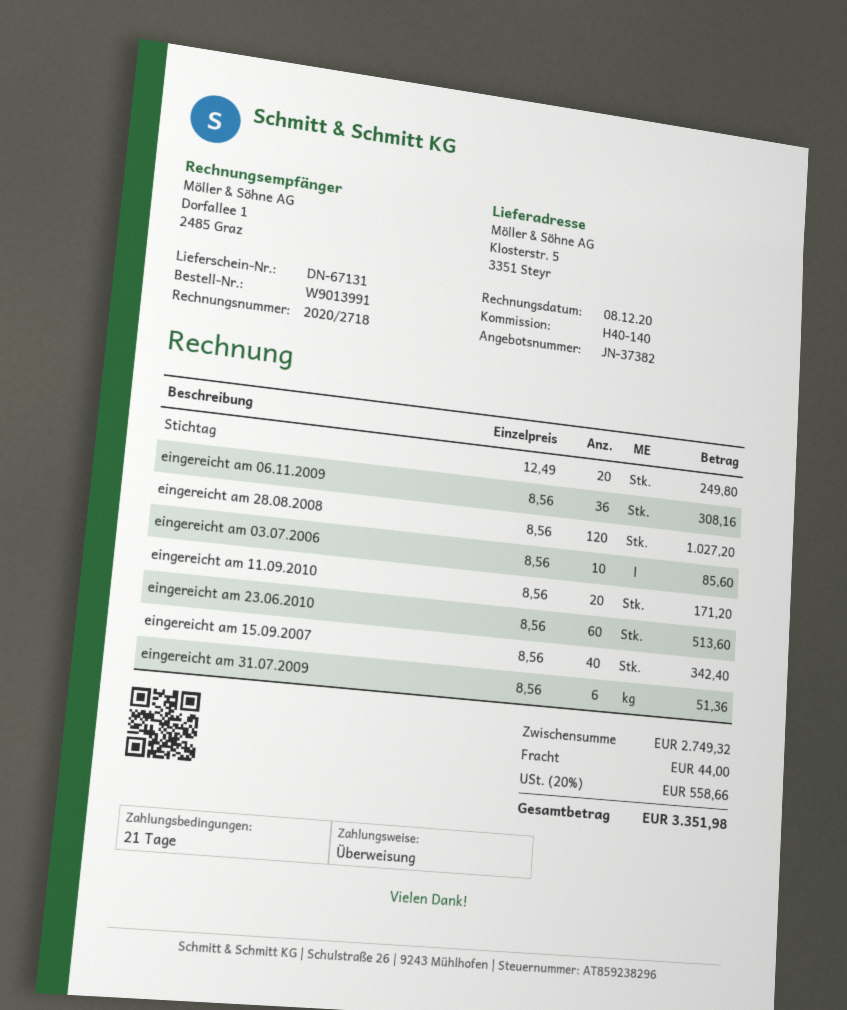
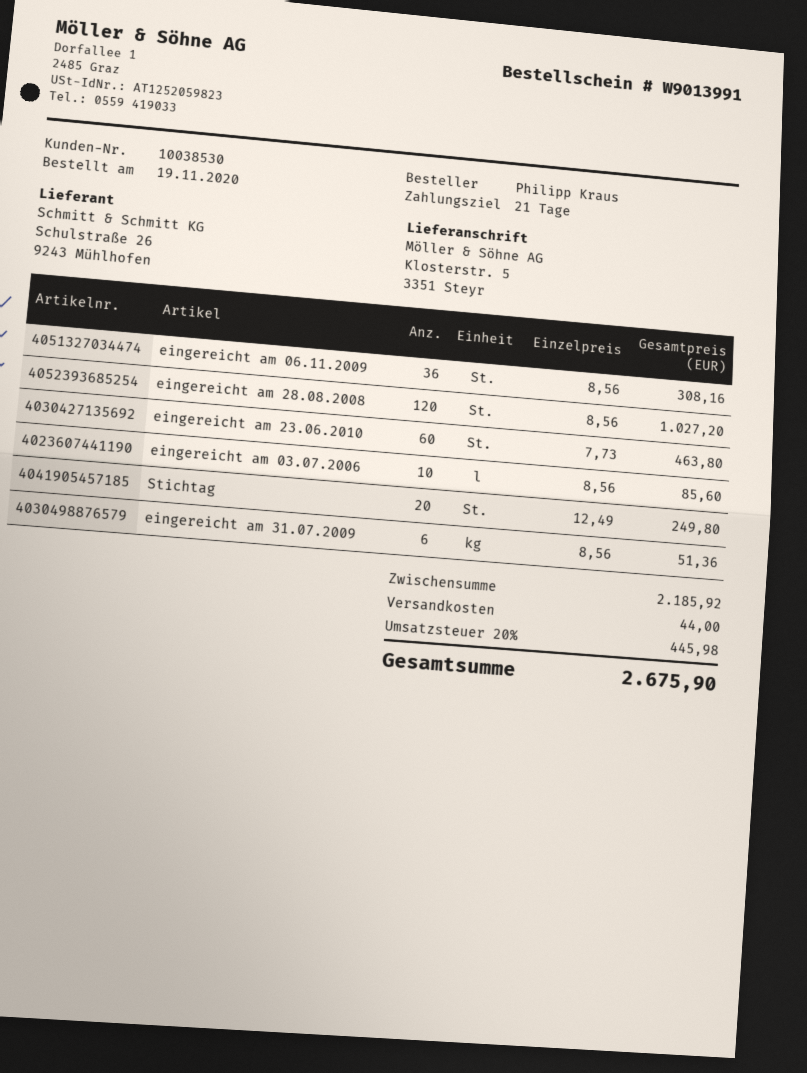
eingereicht am 11.09.2010: 20 x 8.56 = 171.20 -> none
eingereicht am 23.06.2010: 60 x 8.56 = 513.60 -> 60 x 7.73 = 463.80
eingereicht am 15.09.2007: 40 x 8.56 = 342.40 -> none
subtotal: 2749.32 -> 2185.92
tax: 20% = 558.66 -> 20% = 445.98
total: 3351.98 -> 2675.90

